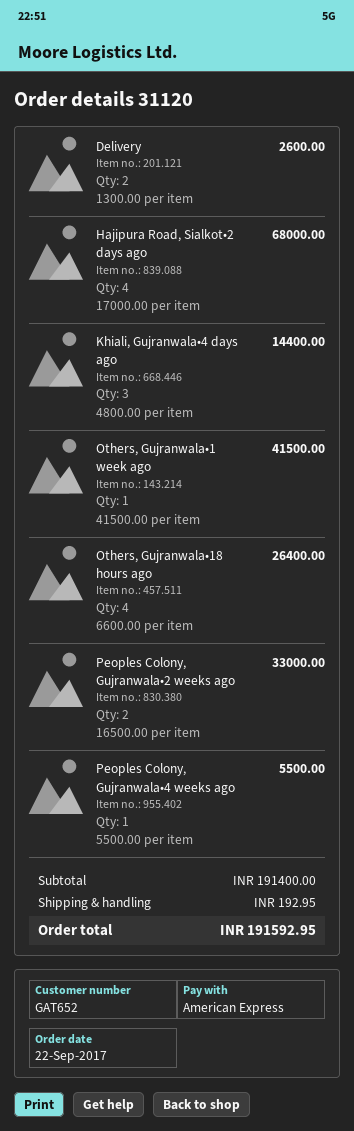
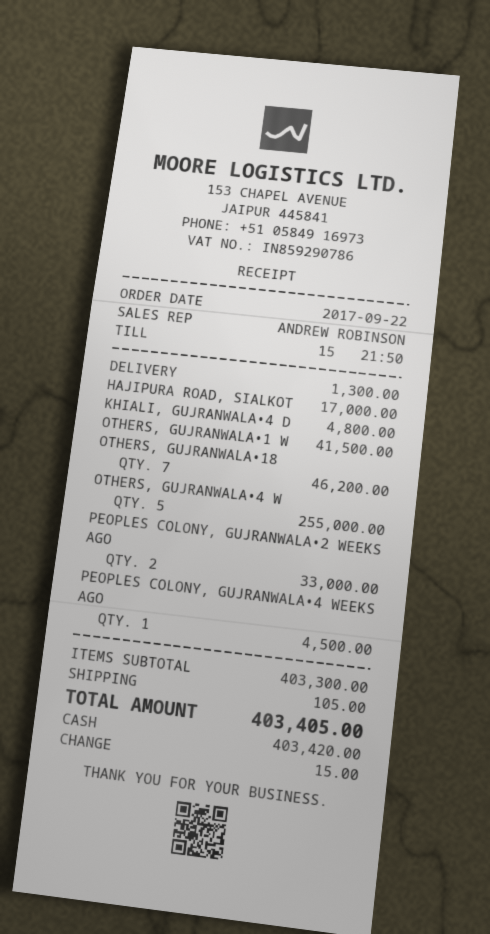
payment method: American Express -> cash
Delivery: 2 for 2600.00 -> 1 for 1300.00
Hajipura Road, Sialkot•2 days ago: 4 for 68000.00 -> 1 for 17000.00
Khiali, Gujranwala•4 days ago: 3 for 14400.00 -> 1 for 4800.00
Others, Gujranwala•18 hours ago: 4 for 26400.00 -> 7 for 46200.00
Peoples Colony, Gujranwala•4 weeks ago: 1 for 5500.00 -> 1 for 4500.00
OTHERS, GUJRANWALA•4 W: none -> 5 for 255000.00
subtotal: 191400.00 -> 403300.00
shipping: 192.95 -> 105.00
total: 191592.95 -> 403405.00

